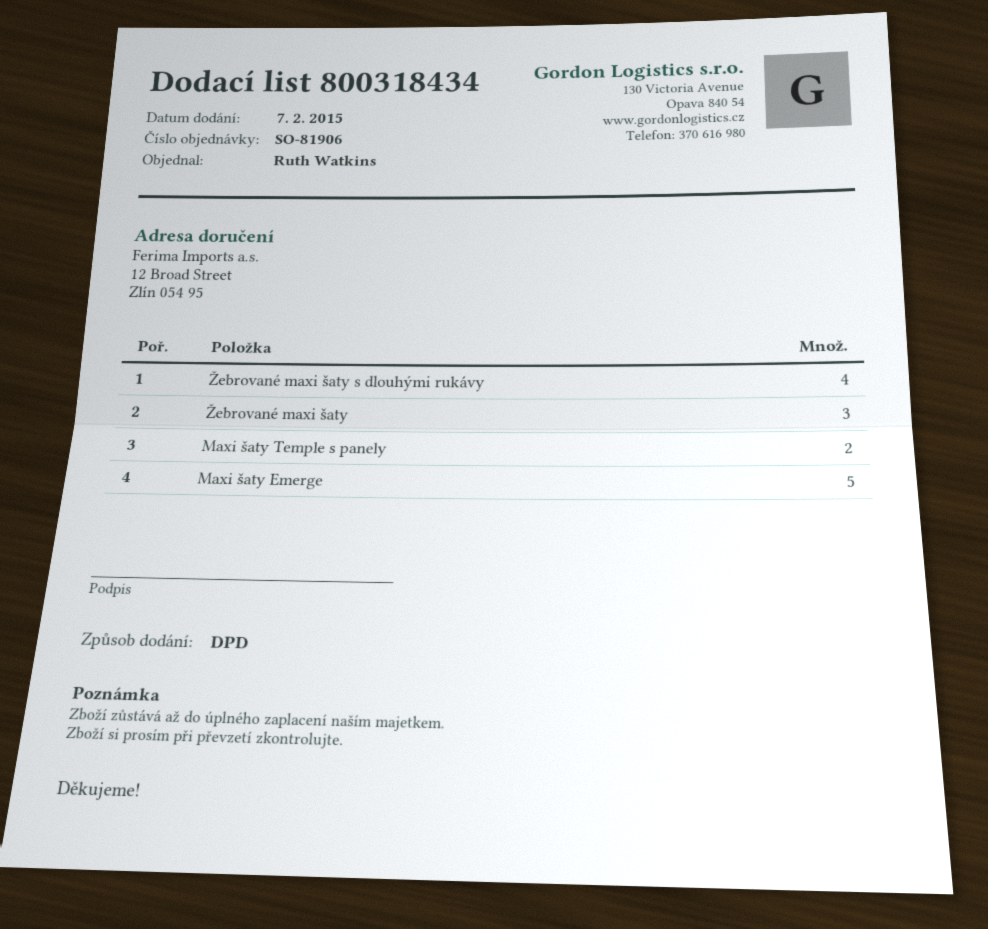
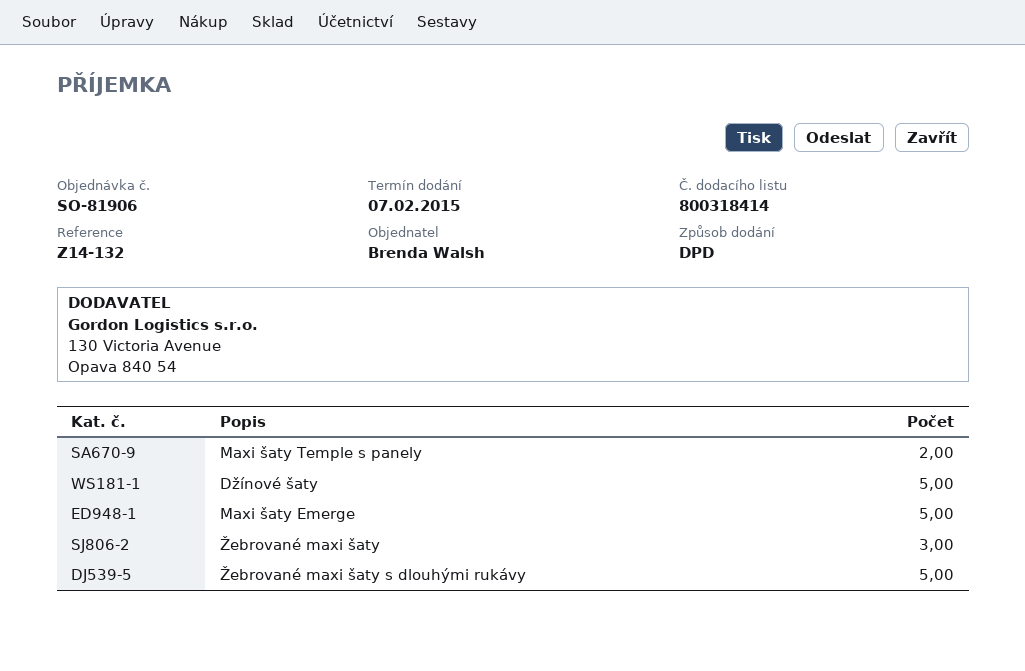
delivery note number: 800318434 -> 800318414
ordered by: Ruth Watkins -> Brenda Walsh
Žebrované maxi šaty s dlouhými rukávy: 4 -> 5
Džínové šaty: none -> 5

